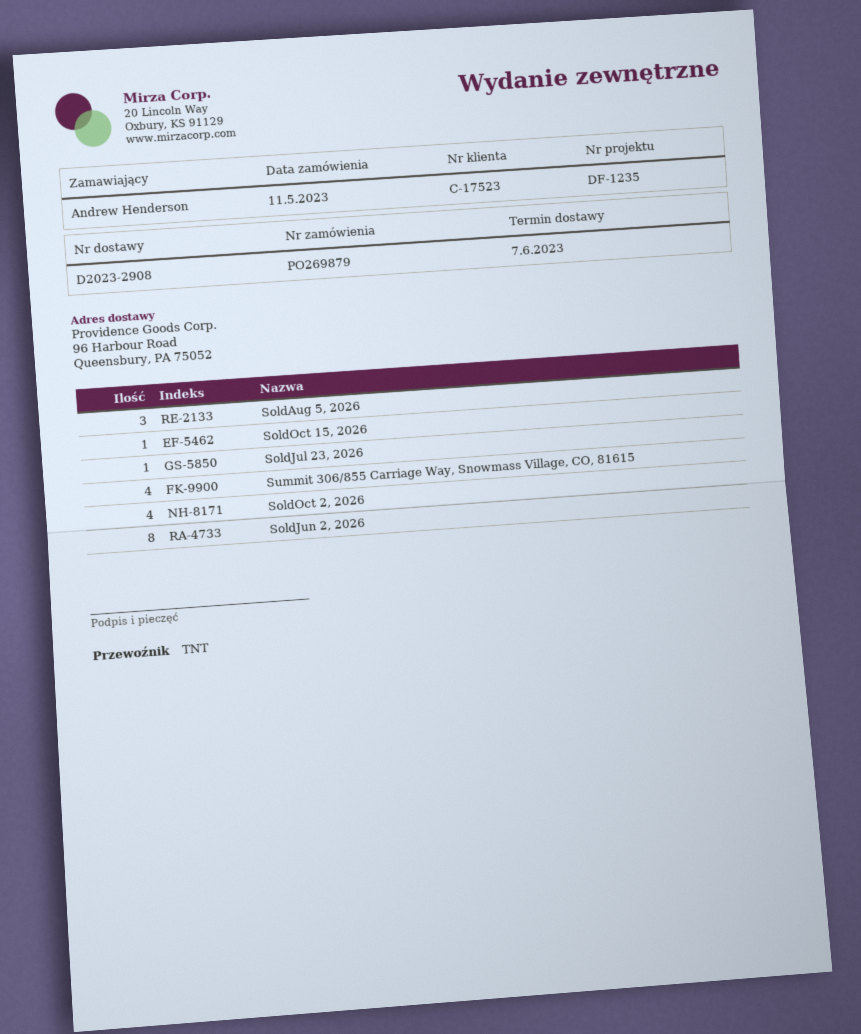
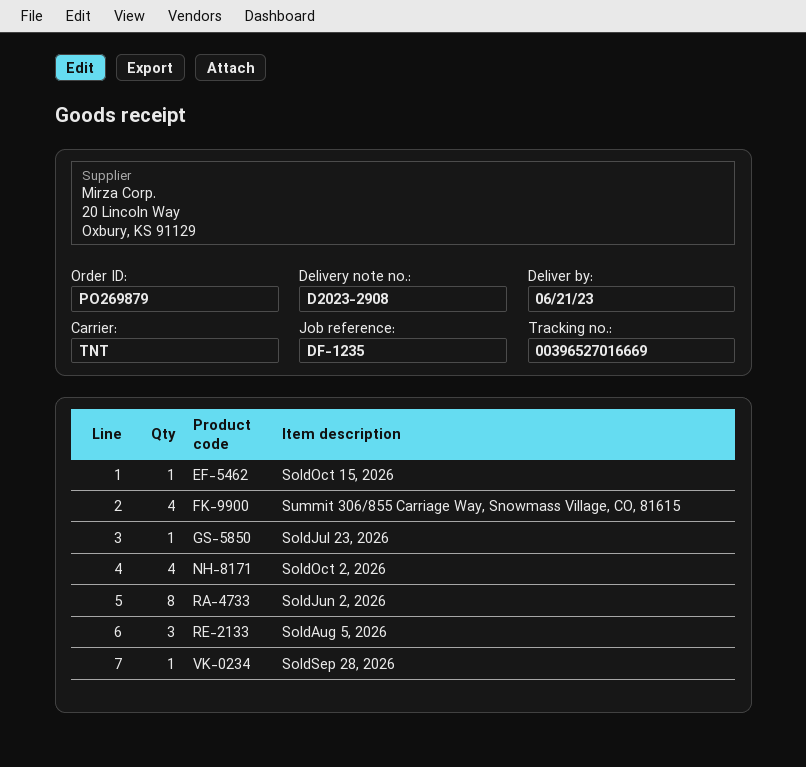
delivery date: 2023-06-07 -> 2023-06-21
SoldSep 28, 2026: none -> 1

